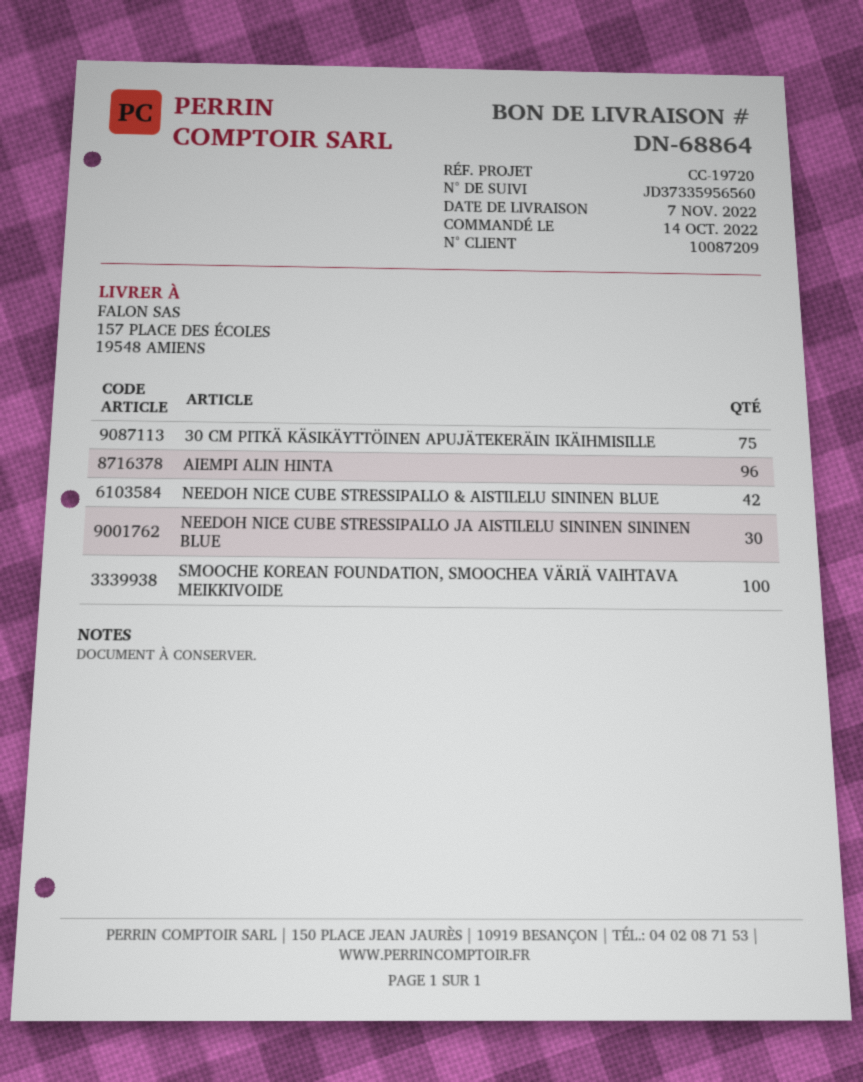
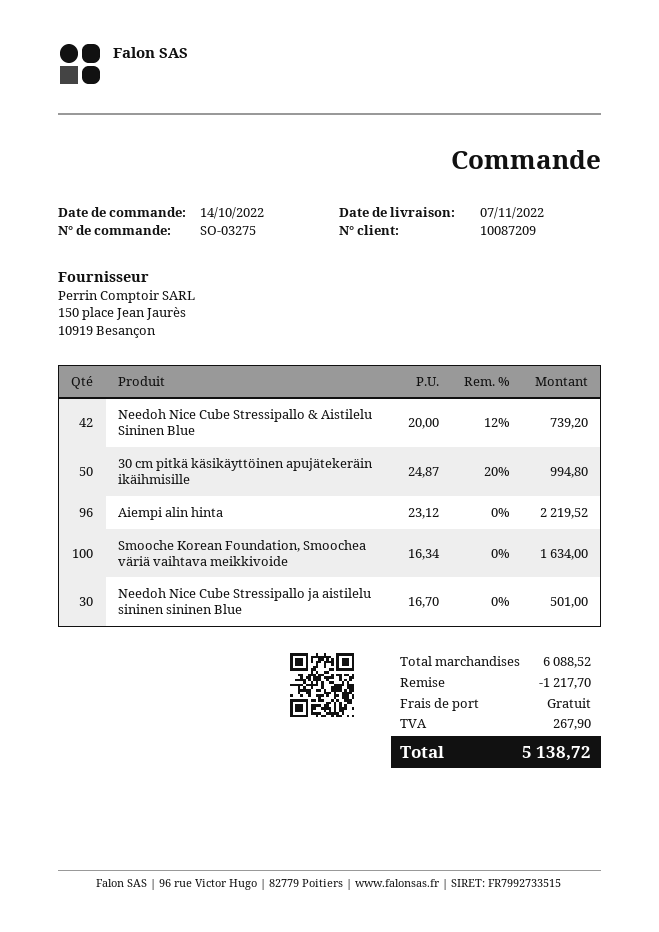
30 CM PITKÄ KÄSIKÄYTTÖINEN APUJÄTEKERÄIN IKÄIHMISILLE: 75 -> 50

